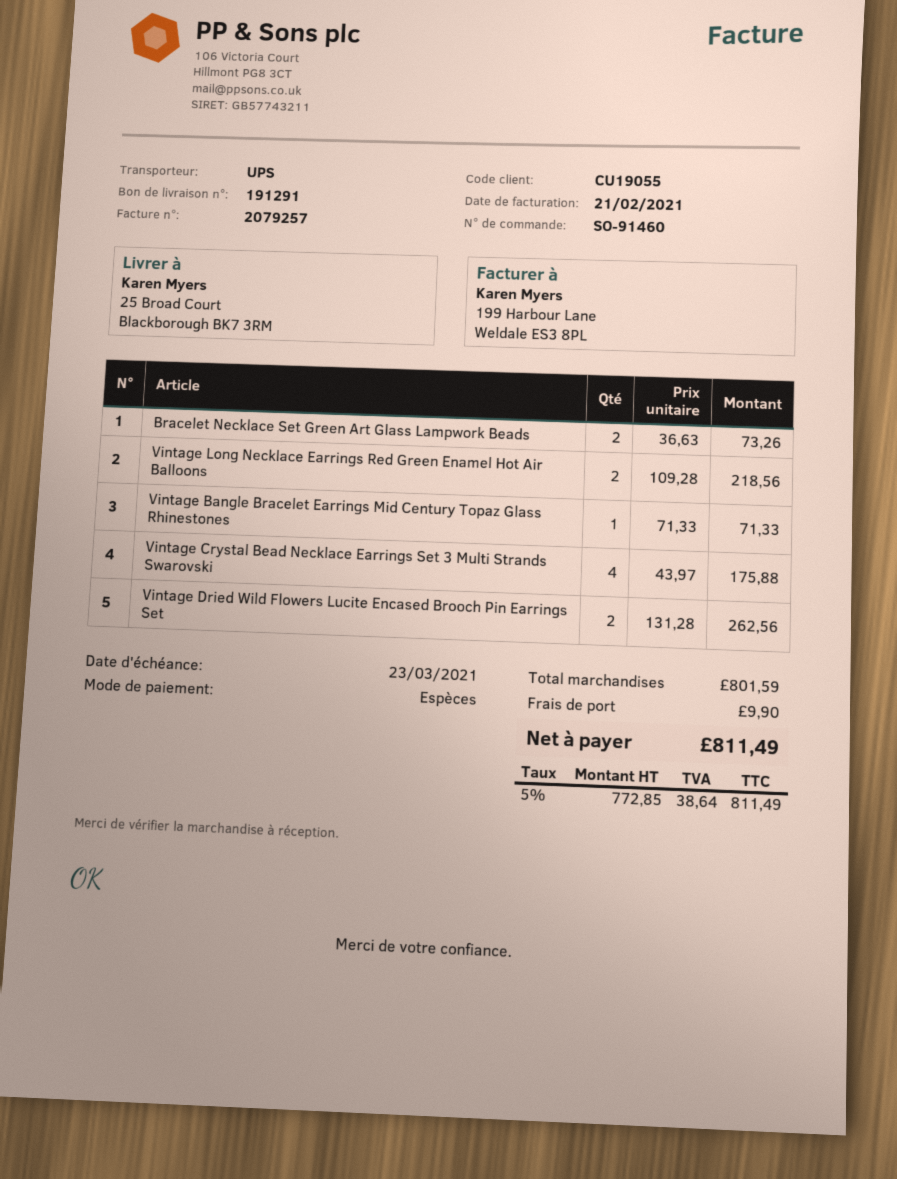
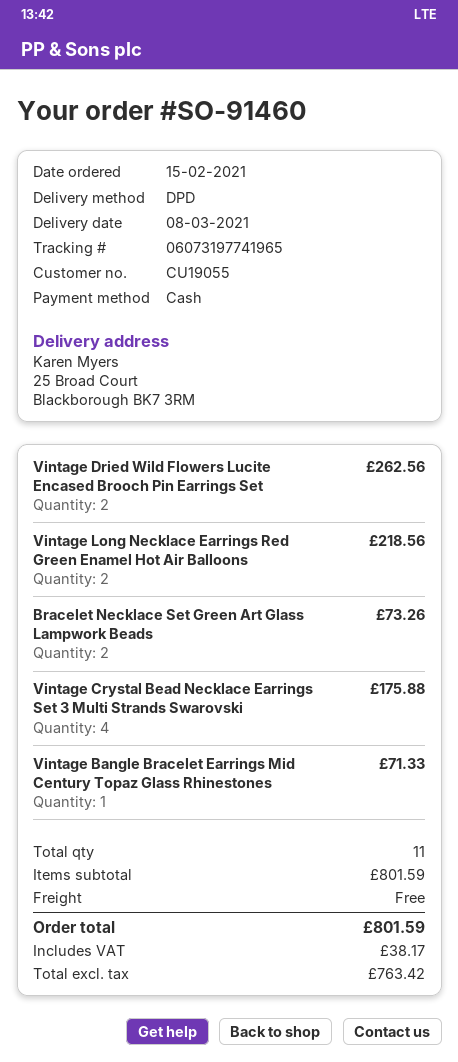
shipping method: UPS -> DPD
shipping: 9.90 -> 0.00
net: 772.85 -> 763.42
tax: 38.64 -> 38.17
total: 811.49 -> 801.59

